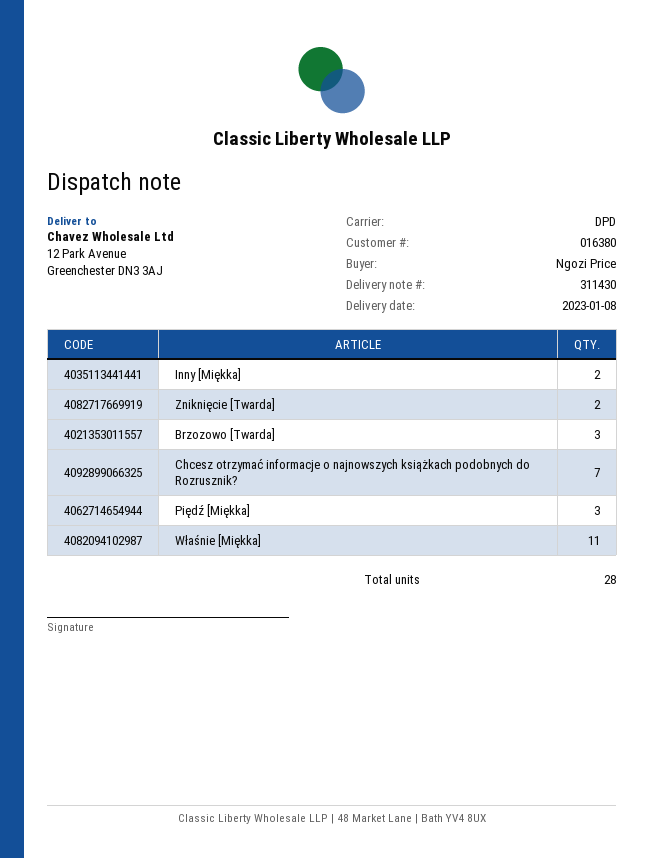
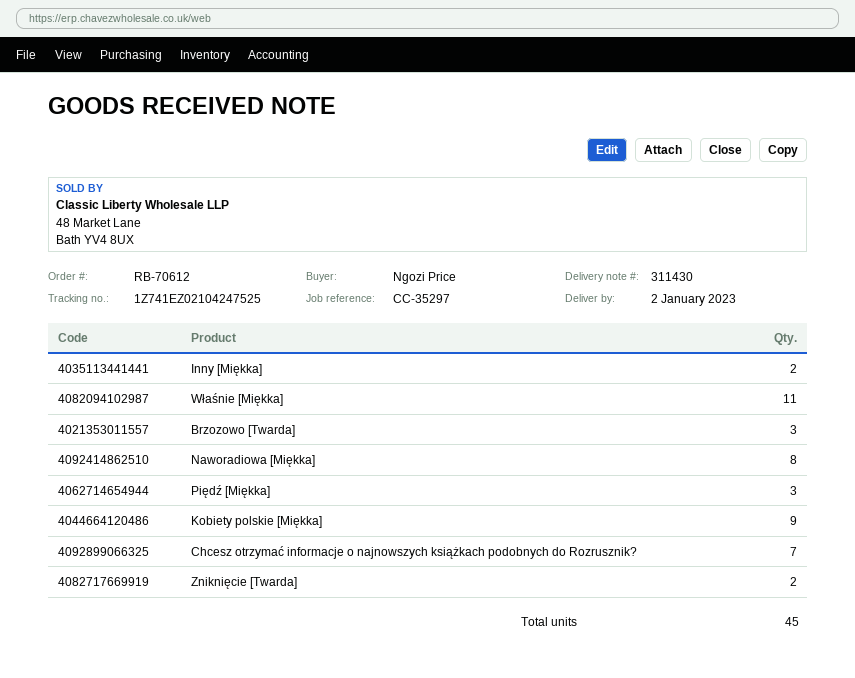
delivery date: 2023-01-08 -> 2023-01-02
Naworadiowa [Miękka]: none -> 8
Kobiety polskie [Miękka]: none -> 9
total quantity: 28 -> 45

